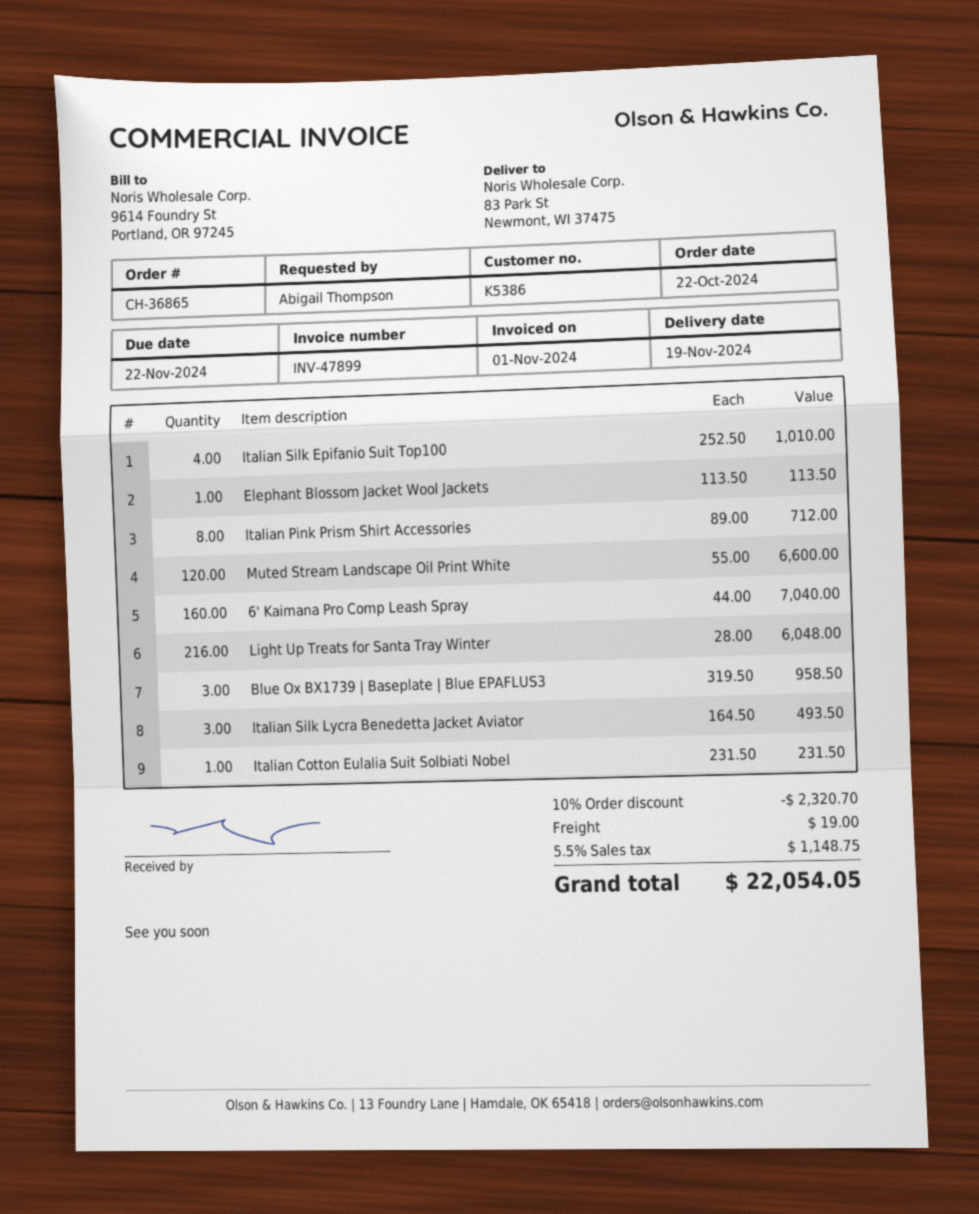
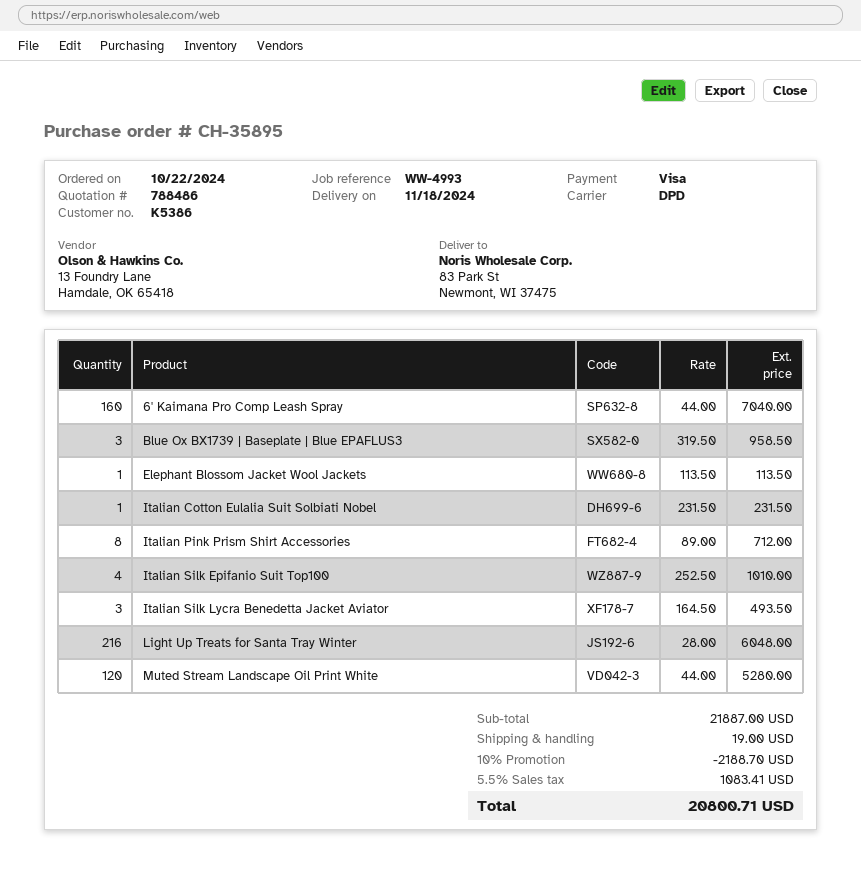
order number: CH-36865 -> CH-35895
delivery date: 2024-11-19 -> 2024-11-18
Muted Stream Landscape Oil Print White: 120 x 55.00 = 6600.00 -> 120 x 44.00 = 5280.00
discount: 10% = 2320.70 -> 10% = 2188.70
tax: 5.5% = 1148.75 -> 5.5% = 1083.41
total: 22054.05 -> 20800.71

